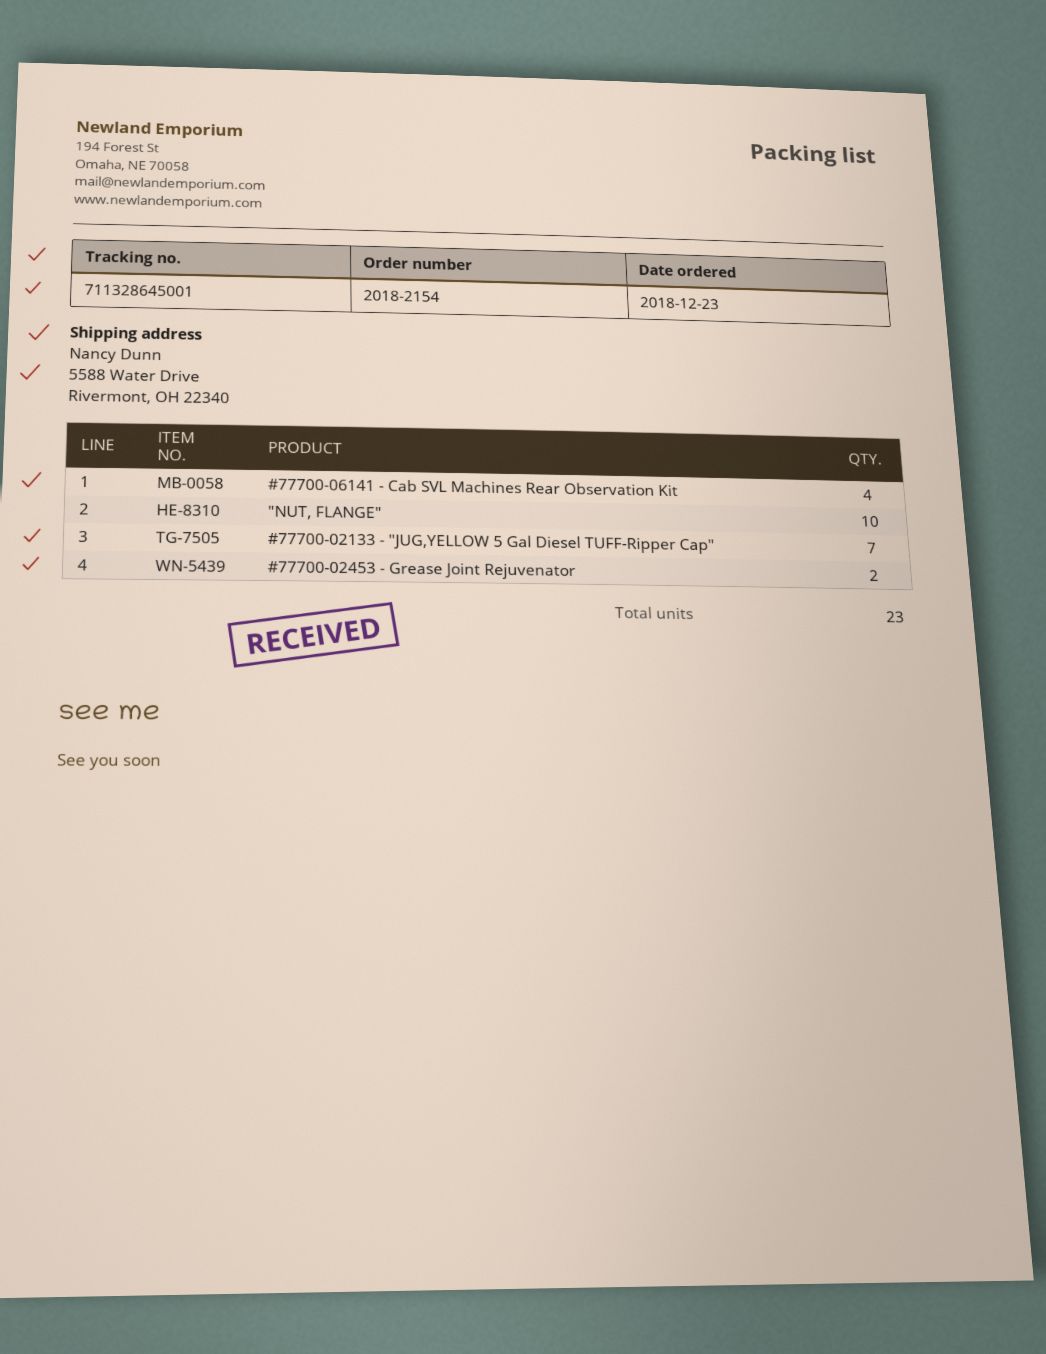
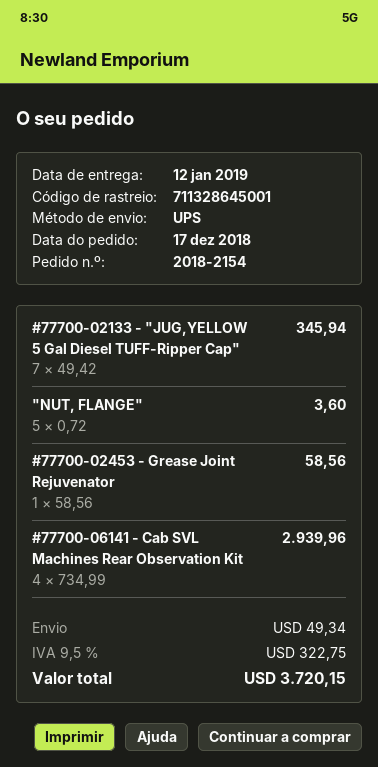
order date: 2018-12-23 -> 2018-12-17
"NUT, FLANGE": 10 -> 5
#77700-02453 - Grease Joint Rejuvenator: 2 -> 1

